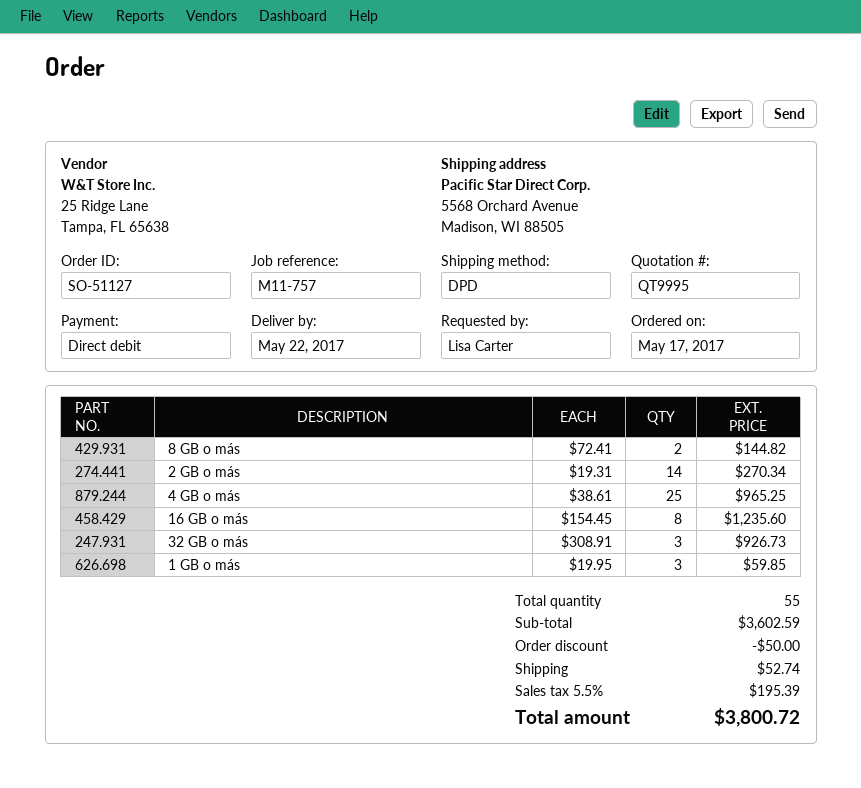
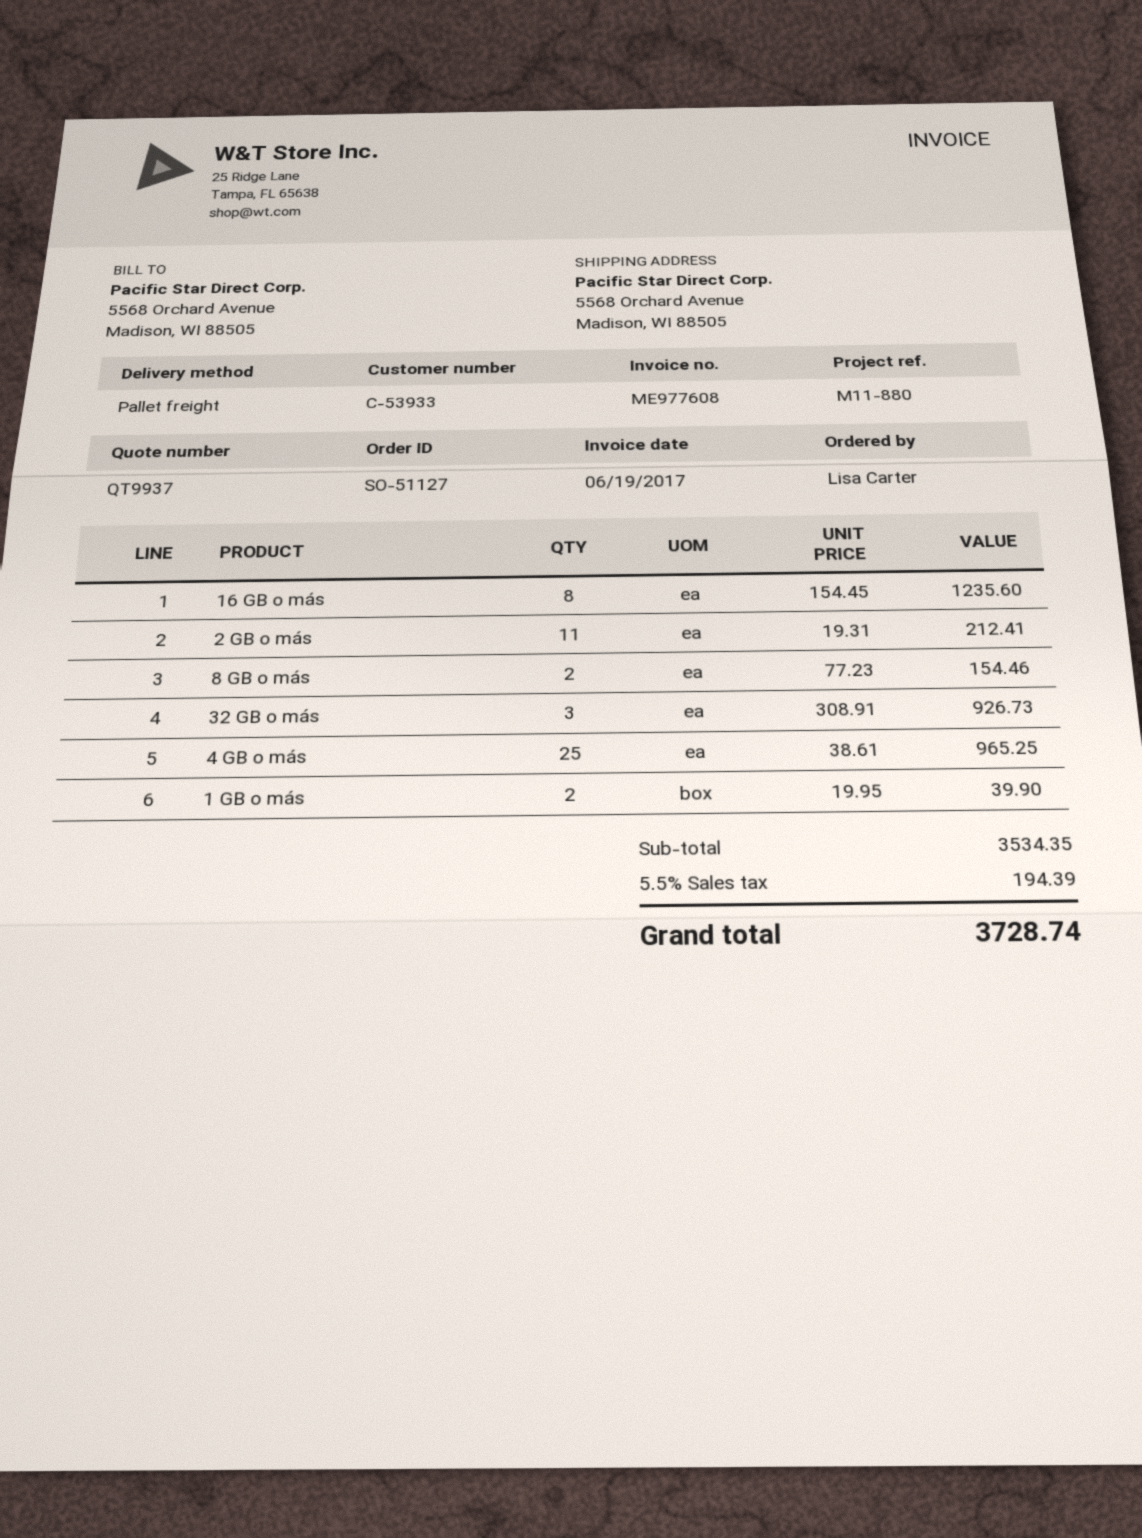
quote number: QT9995 -> QT9937
reference: M11-757 -> M11-880
shipping method: DPD -> pallet freight
8 GB o más: 2 x 72.41 = 144.82 -> 2 x 77.23 = 154.46
2 GB o más: 14 x 19.31 = 270.34 -> 11 x 19.31 = 212.41
1 GB o más: 3 x 19.95 = 59.85 -> 2 x 19.95 = 39.90
subtotal: 3602.59 -> 3534.35
discount: 50.00 -> none
shipping: 52.74 -> none
tax: 5.5% = 195.39 -> 5.5% = 194.39
total: 3800.72 -> 3728.74

